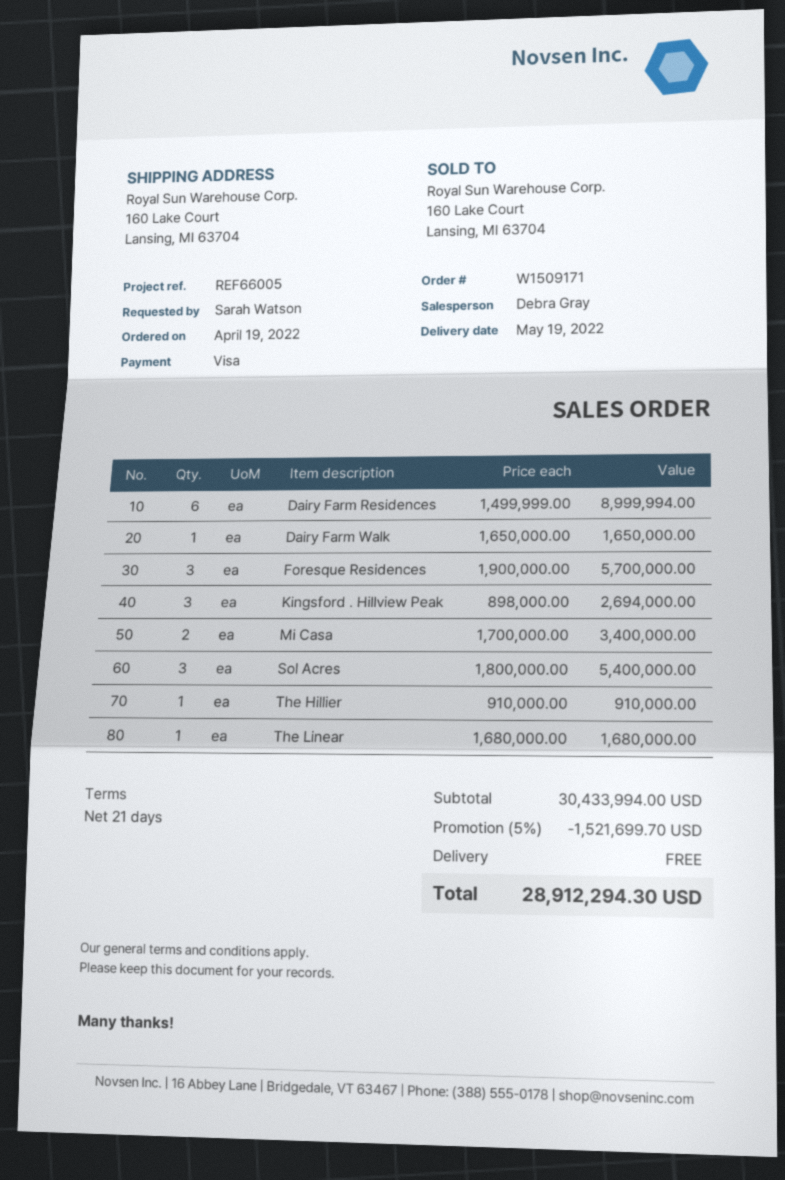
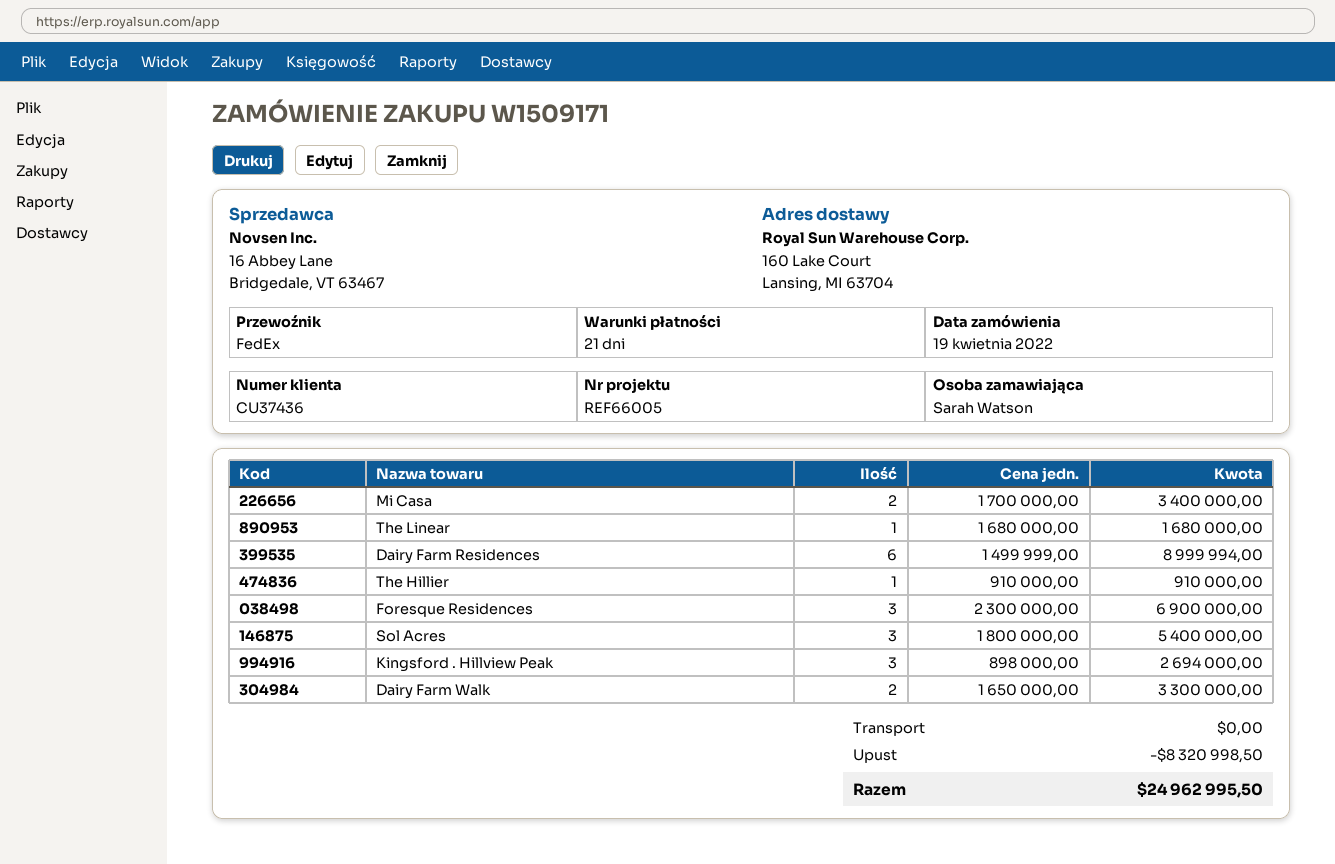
Dairy Farm Walk: 1 x 1650000.00 = 1650000.00 -> 2 x 1650000.00 = 3300000.00
Foresque Residences: 3 x 1900000.00 = 5700000.00 -> 3 x 2300000.00 = 6900000.00
discount: 1521699.70 -> 8320998.50
total: 28912294.30 -> 24962995.50

